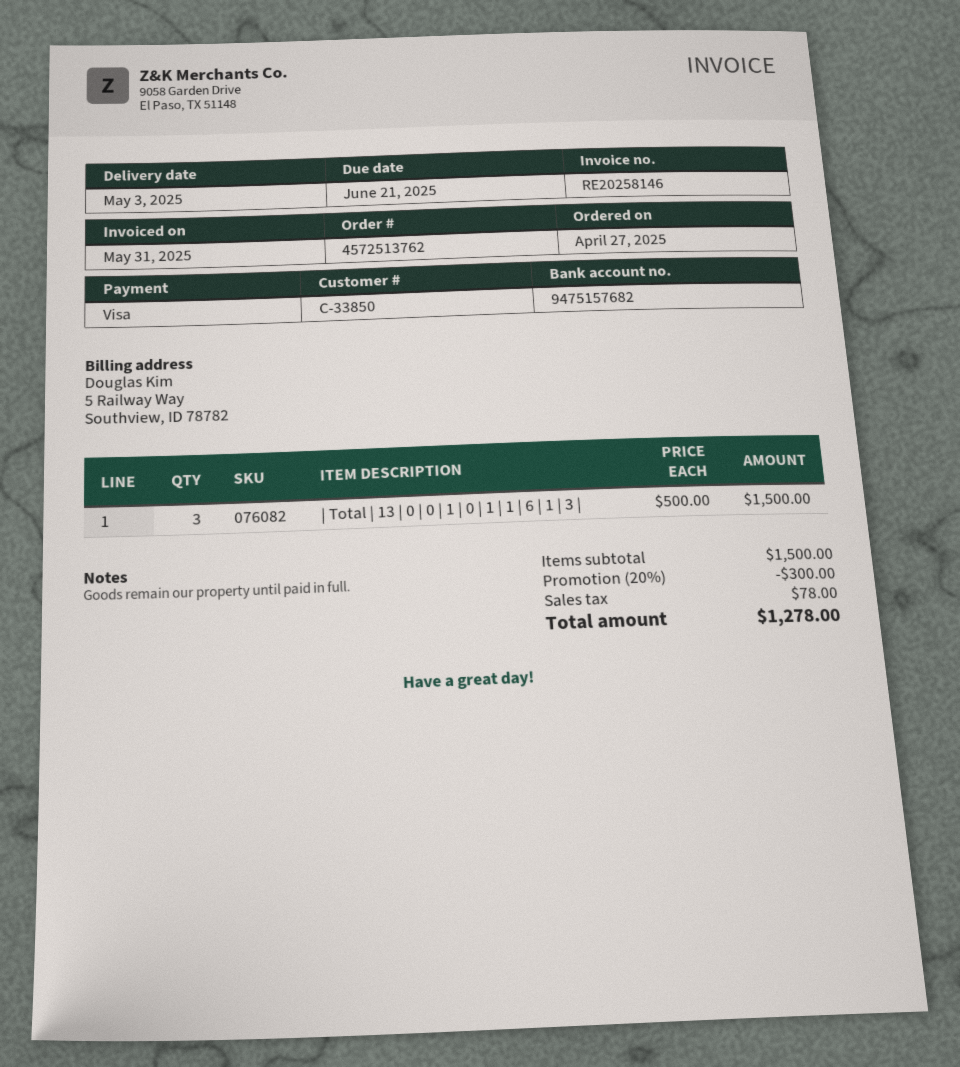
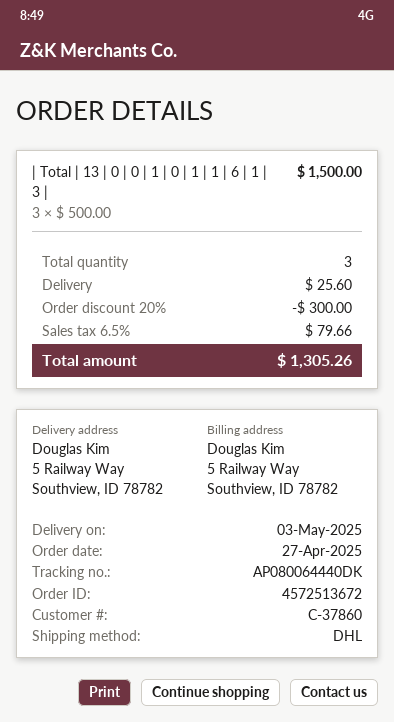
order number: 4572513762 -> 4572513672
customer number: C-33850 -> C-37860
shipping: none -> 25.60
tax: 78.00 -> 79.66
total: 1278.00 -> 1305.26

